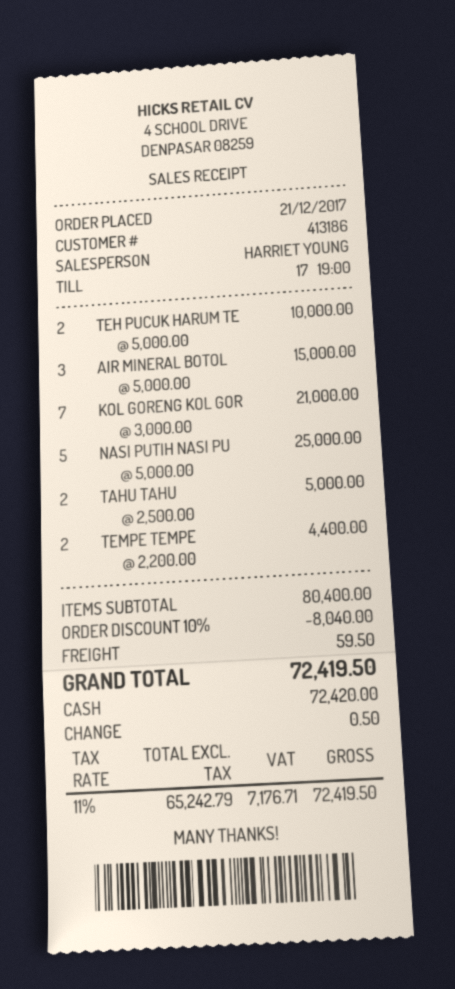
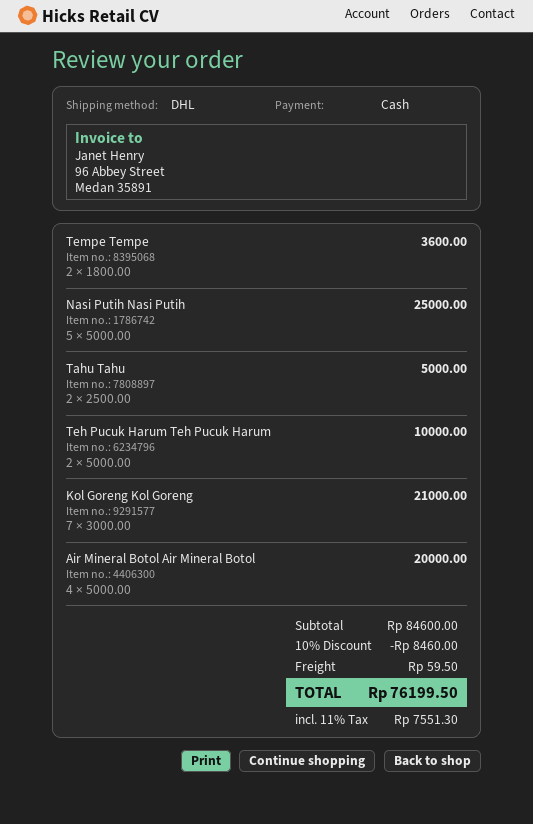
AIR MINERAL BOTOL: 3 x 5000.00 = 15000.00 -> 4 x 5000.00 = 20000.00
TEMPE TEMPE: 2 x 2200.00 = 4400.00 -> 2 x 1800.00 = 3600.00
subtotal: 80400.00 -> 84600.00
discount: 10% = 8040.00 -> 10% = 8460.00
tax: 11% = 7176.71 -> 11% = 7551.30
total: 72419.50 -> 76199.50

